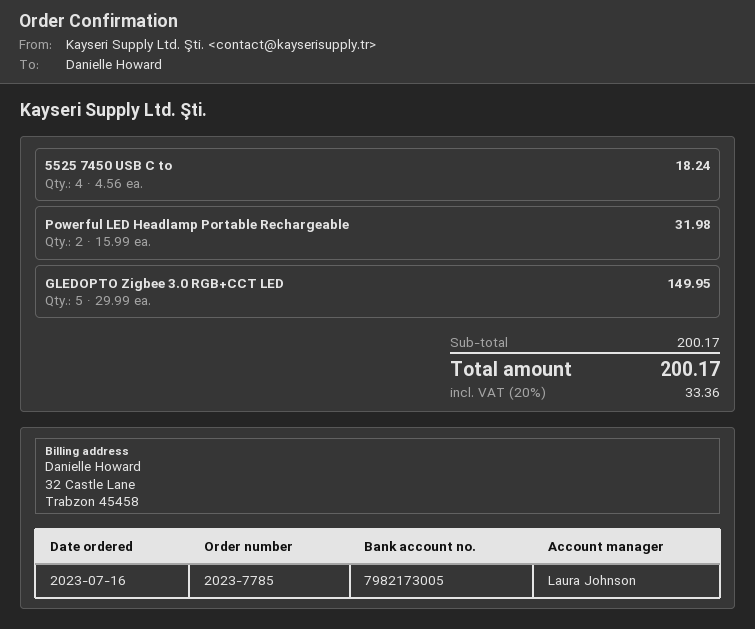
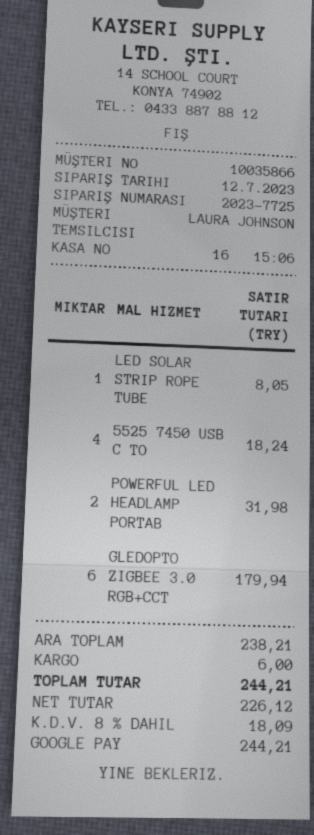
order number: 2023-7785 -> 2023-7725
order date: 2023-07-16 -> 2023-07-12
GLEDOPTO Zigbee 3.0 RGB+CCT LED: 5 for 149.95 -> 6 for 179.94
LED SOLAR STRIP ROPE TUBE: none -> 1 for 8.05
subtotal: 200.17 -> 238.21
shipping: none -> 6.00
tax: 20% = 33.36 -> 8% = 18.09
total: 200.17 -> 244.21

